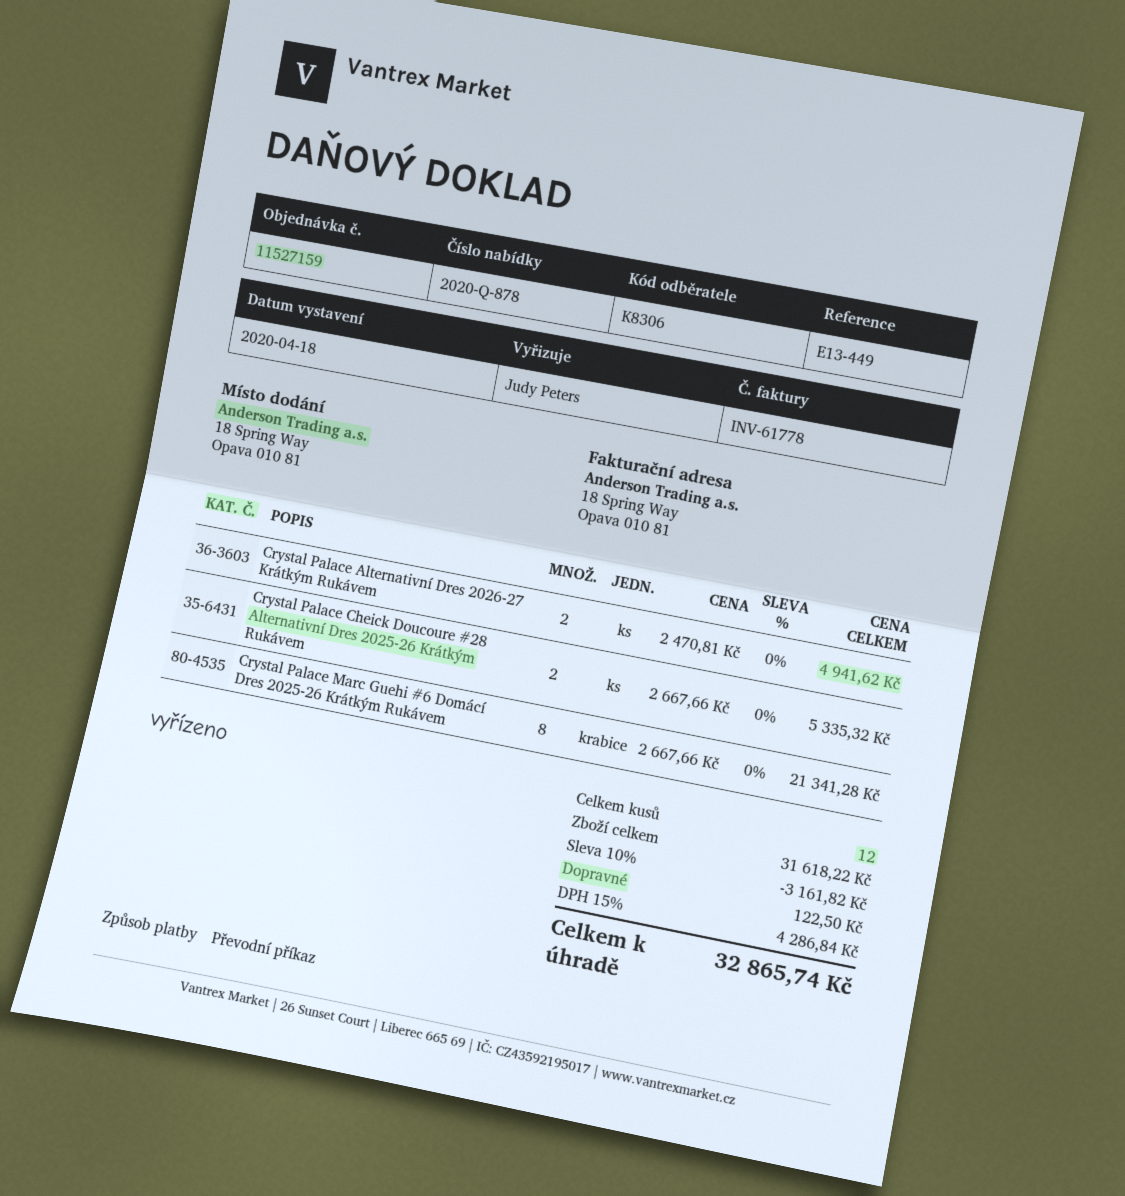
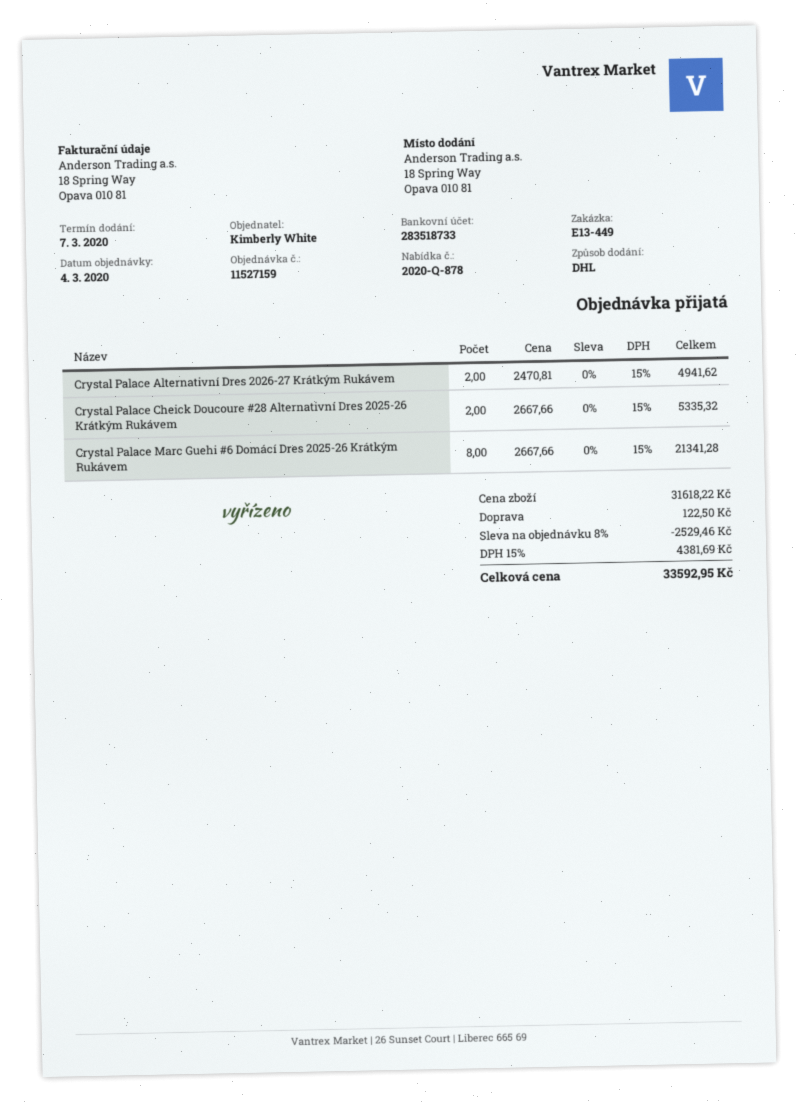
discount: 10% = 3161.82 -> 8% = 2529.46
tax: 15% = 4286.84 -> 15% = 4381.69
total: 32865.74 -> 33592.95

